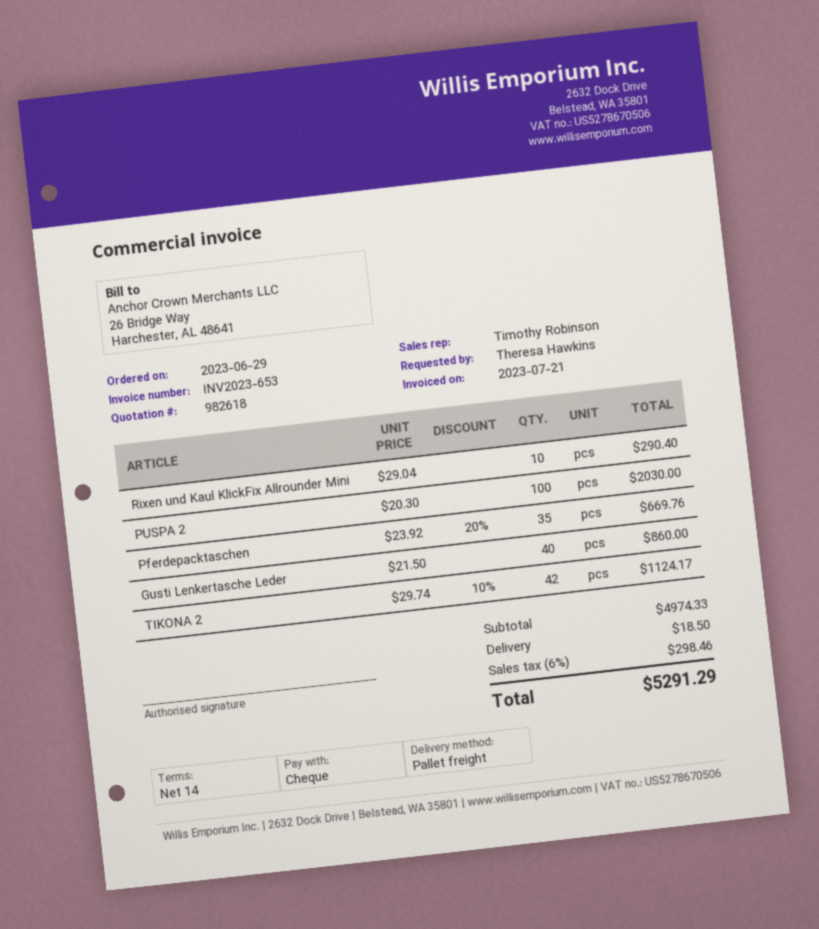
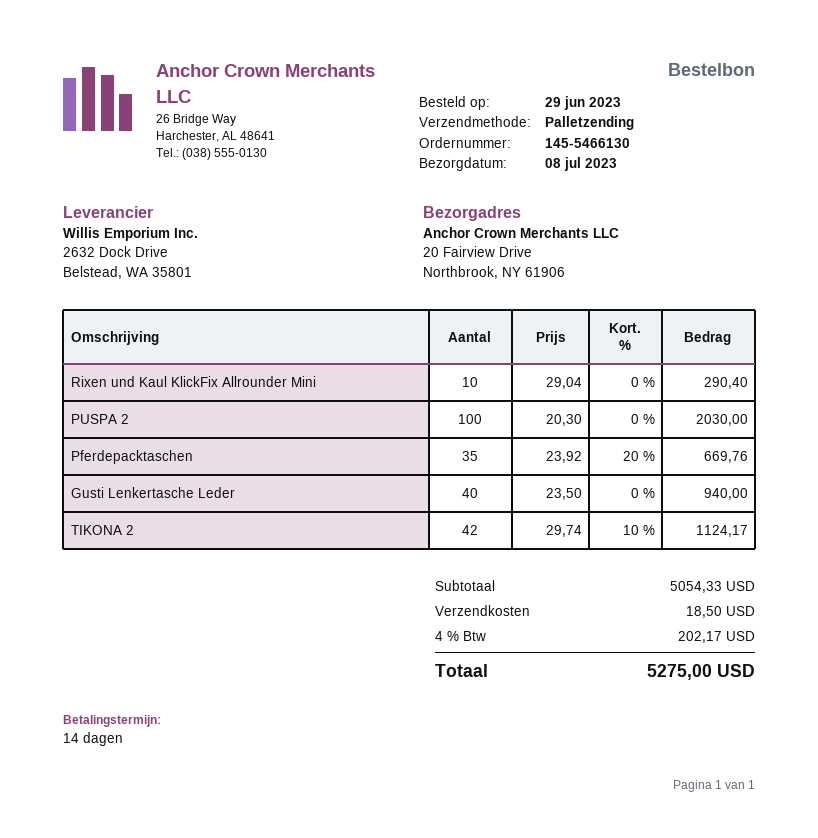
Gusti Lenkertasche Leder: 40 x 21.50 = 860.00 -> 40 x 23.50 = 940.00
subtotal: 4974.33 -> 5054.33
tax: 6% = 298.46 -> 4% = 202.17
total: 5291.29 -> 5275.00

